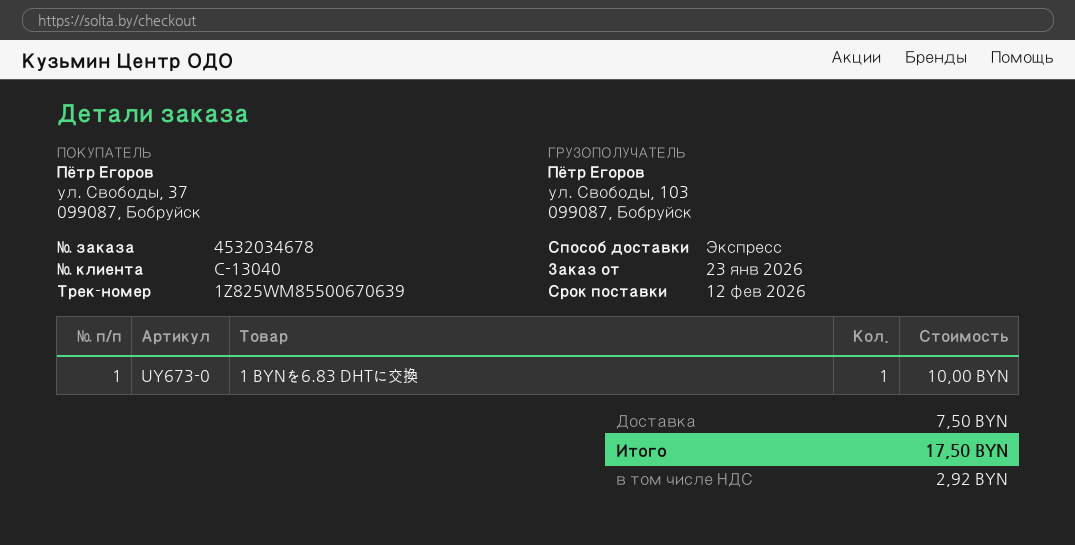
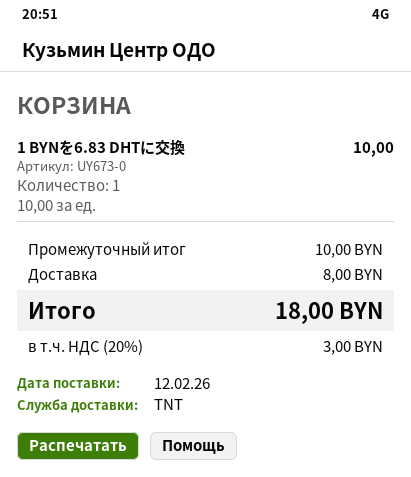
shipping method: express -> TNT
shipping: 7.50 -> 8.00
tax: 2.92 -> 3.00
total: 17.50 -> 18.00

